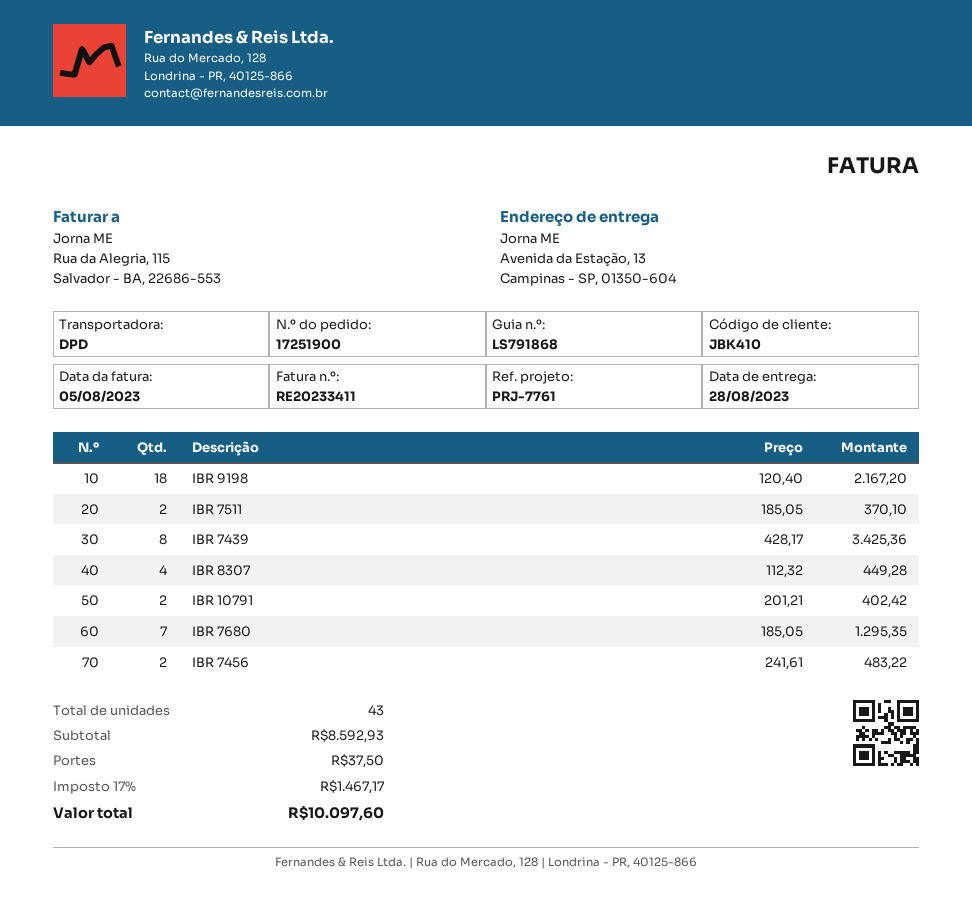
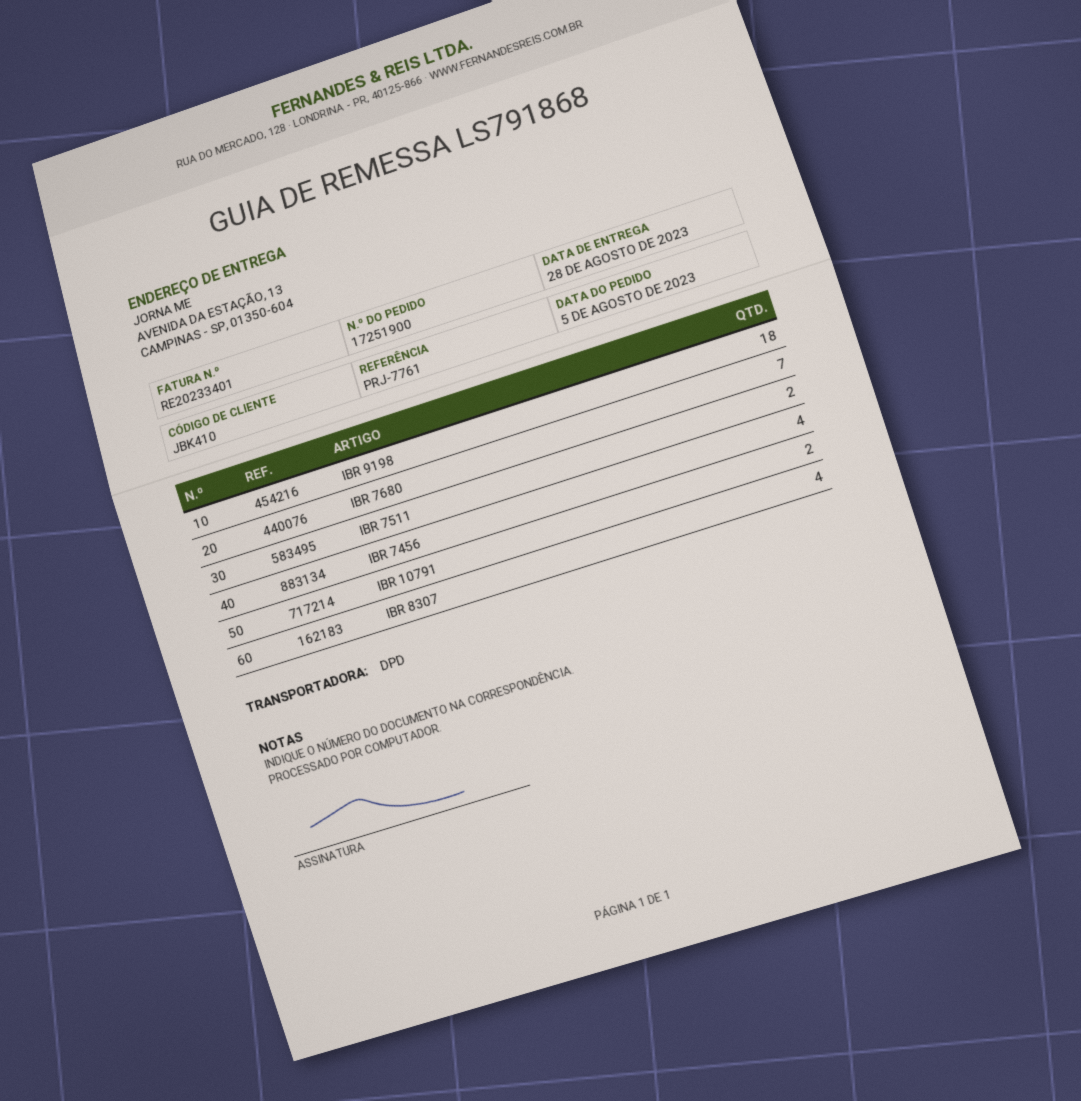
invoice number: RE20233411 -> RE20233401
IBR 7439: 8 -> none
IBR 7456: 2 -> 4

